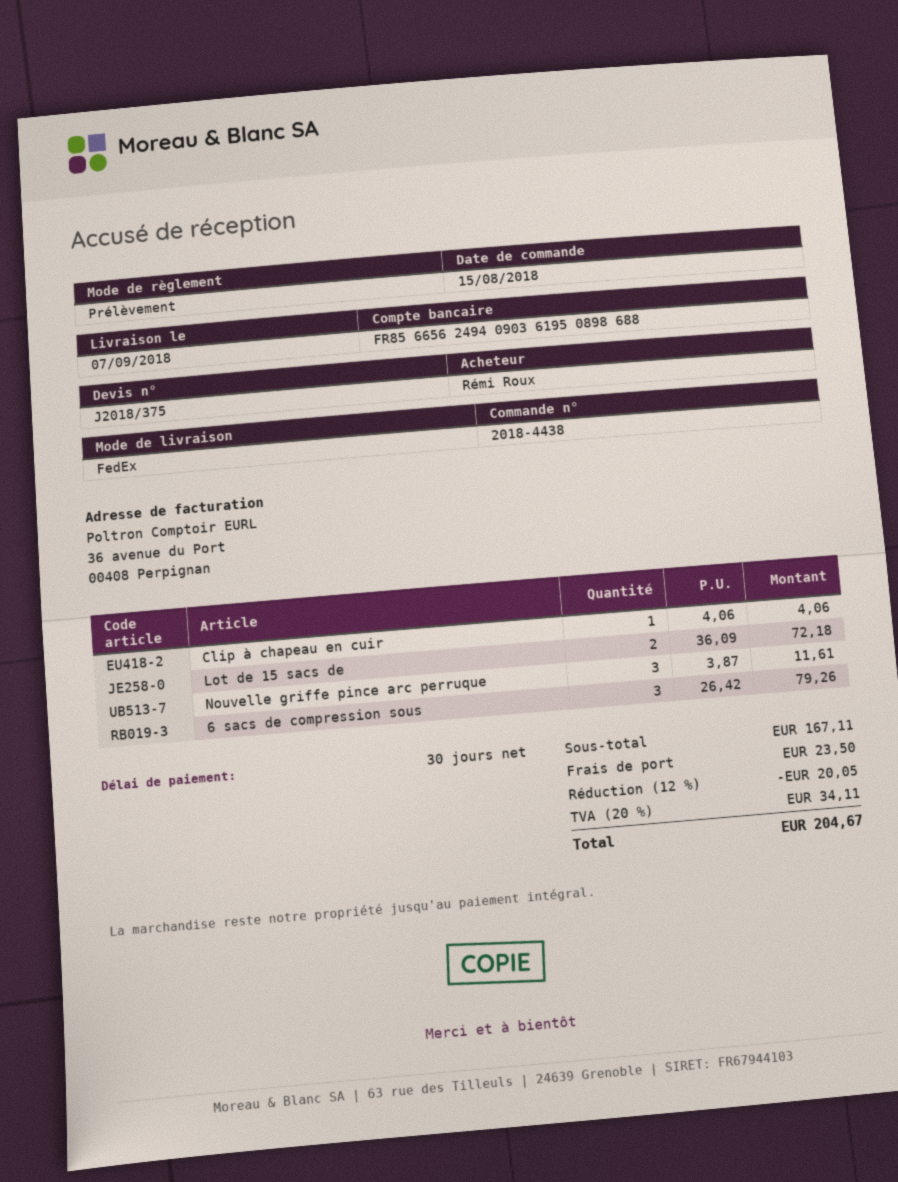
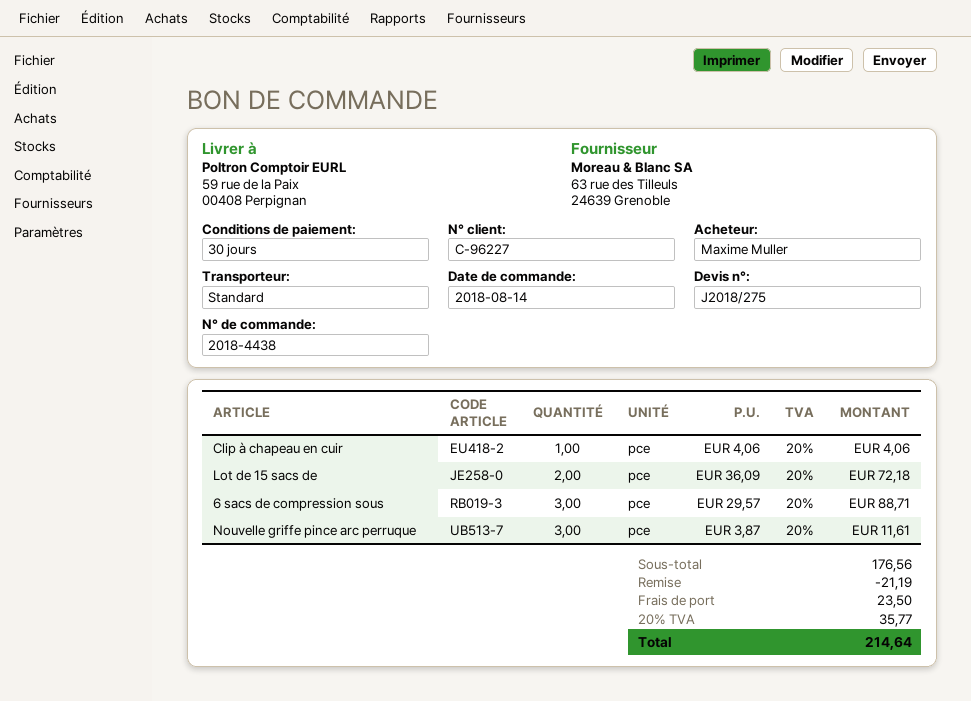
quote number: J2018/375 -> J2018/275
order date: 2018-08-15 -> 2018-08-14
ordered by: Rémi Roux -> Maxime Muller
shipping method: FedEx -> standard
6 sacs de compression sous: 3 x 26.42 = 79.26 -> 3 x 29.57 = 88.71
subtotal: 167.11 -> 176.56
discount: 20.05 -> 21.19
tax: 20% = 34.11 -> 20% = 35.77
total: 204.67 -> 214.64

